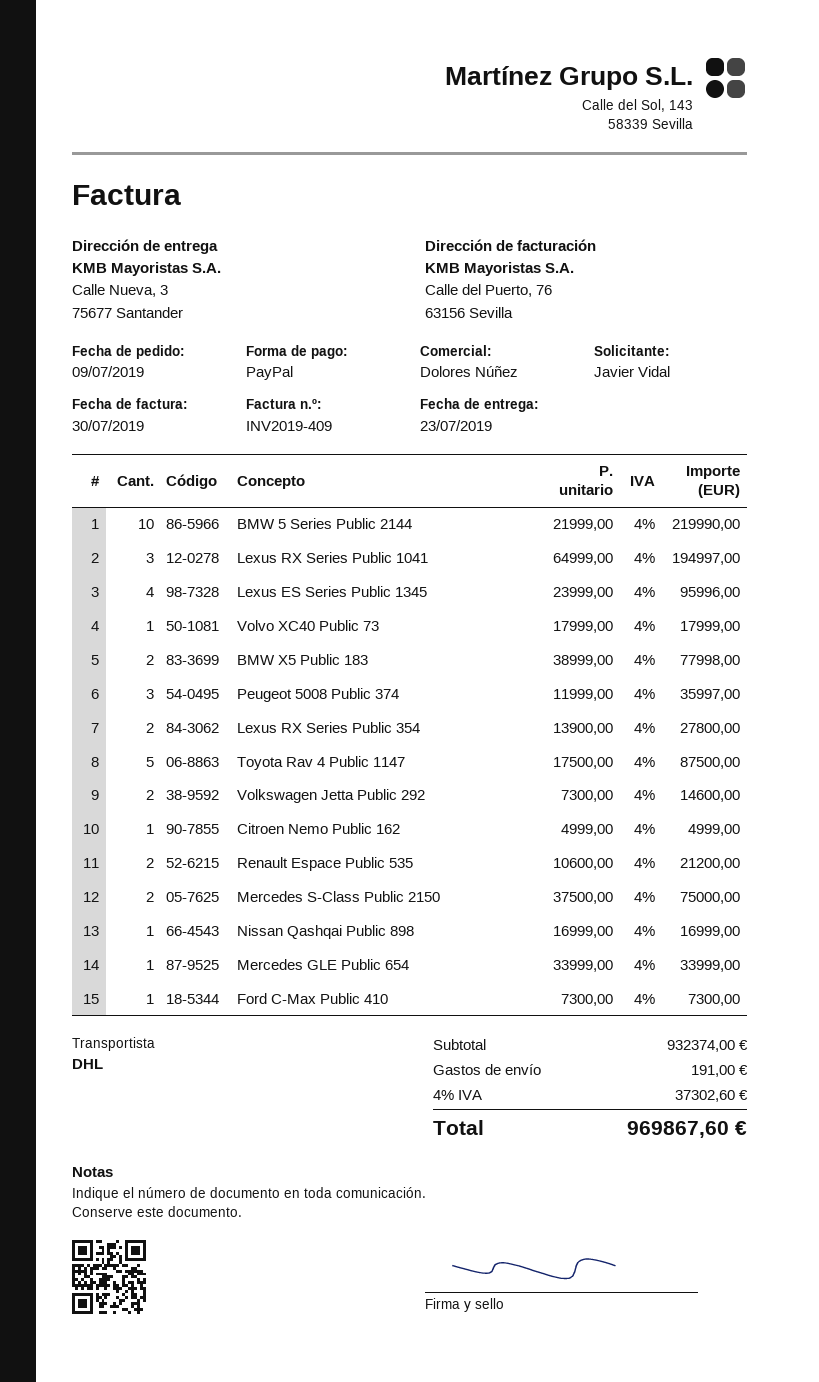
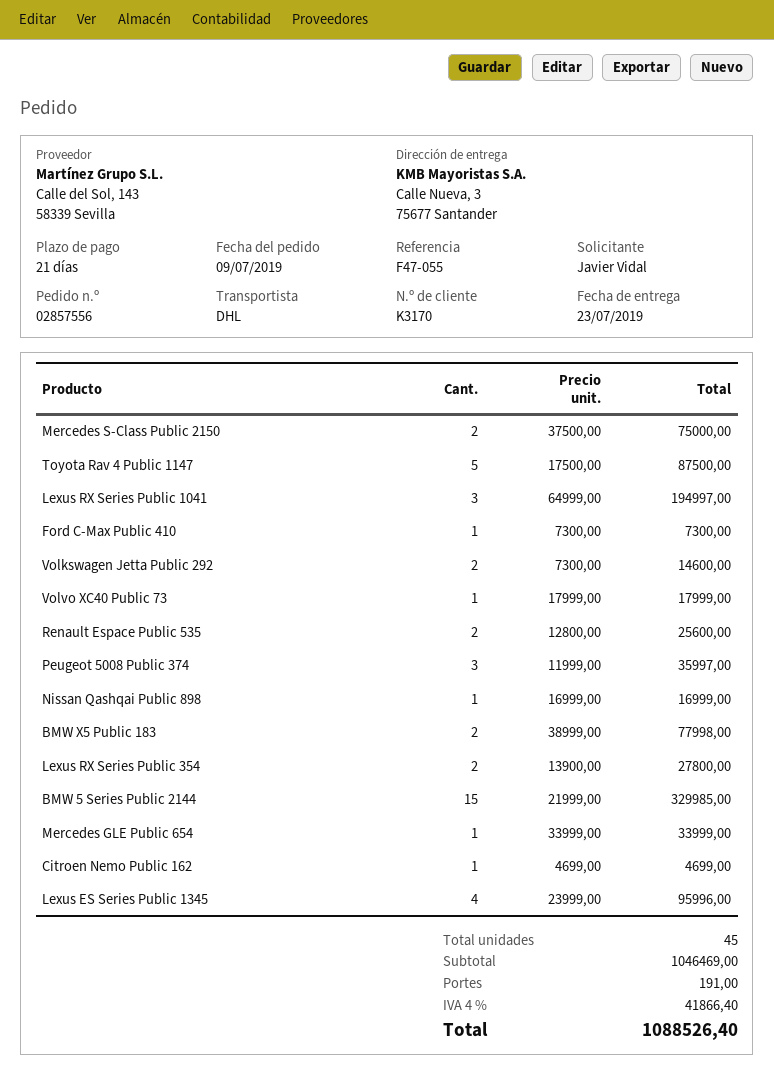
BMW 5 Series Public 2144: 10 x 21999.00 = 219990.00 -> 15 x 21999.00 = 329985.00
Citroen Nemo Public 162: 1 x 4999.00 = 4999.00 -> 1 x 4699.00 = 4699.00
Renault Espace Public 535: 2 x 10600.00 = 21200.00 -> 2 x 12800.00 = 25600.00
subtotal: 932374.00 -> 1046469.00
tax: 4% = 37302.60 -> 4% = 41866.40
total: 969867.60 -> 1088526.40

